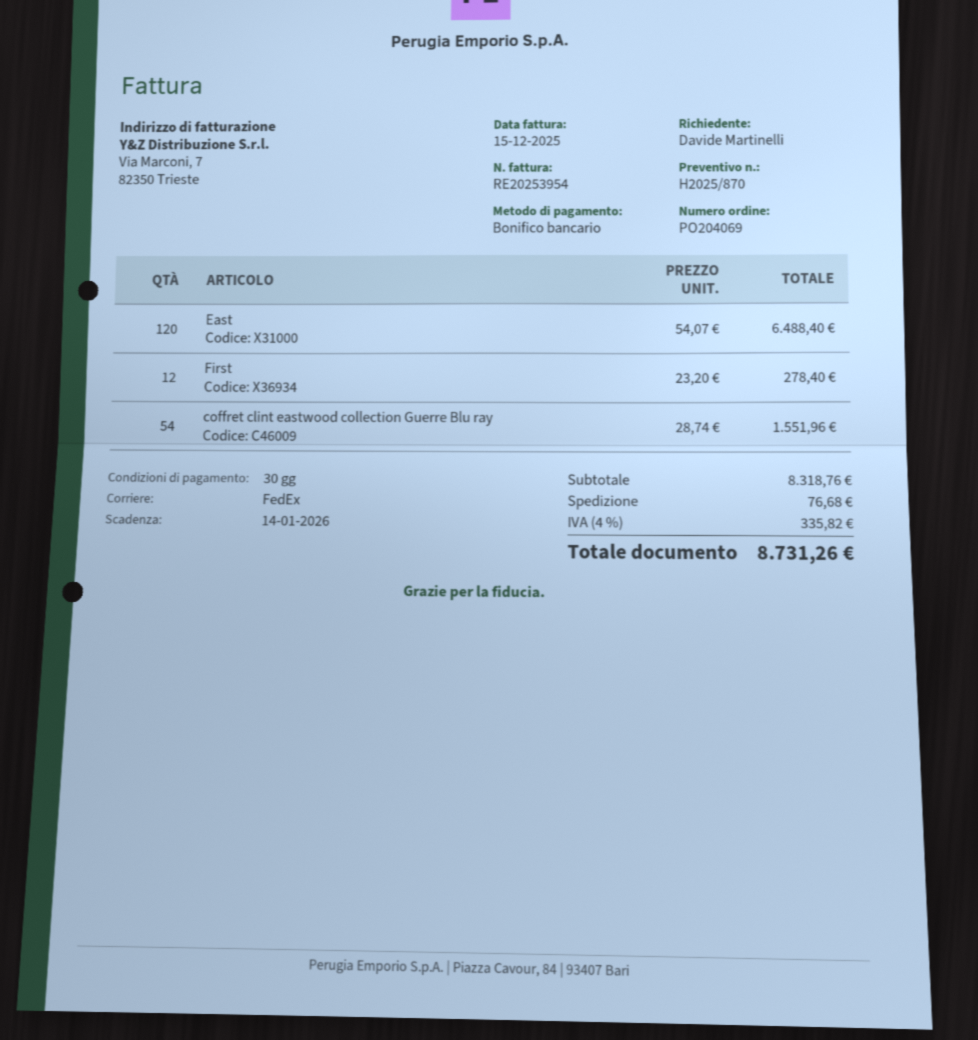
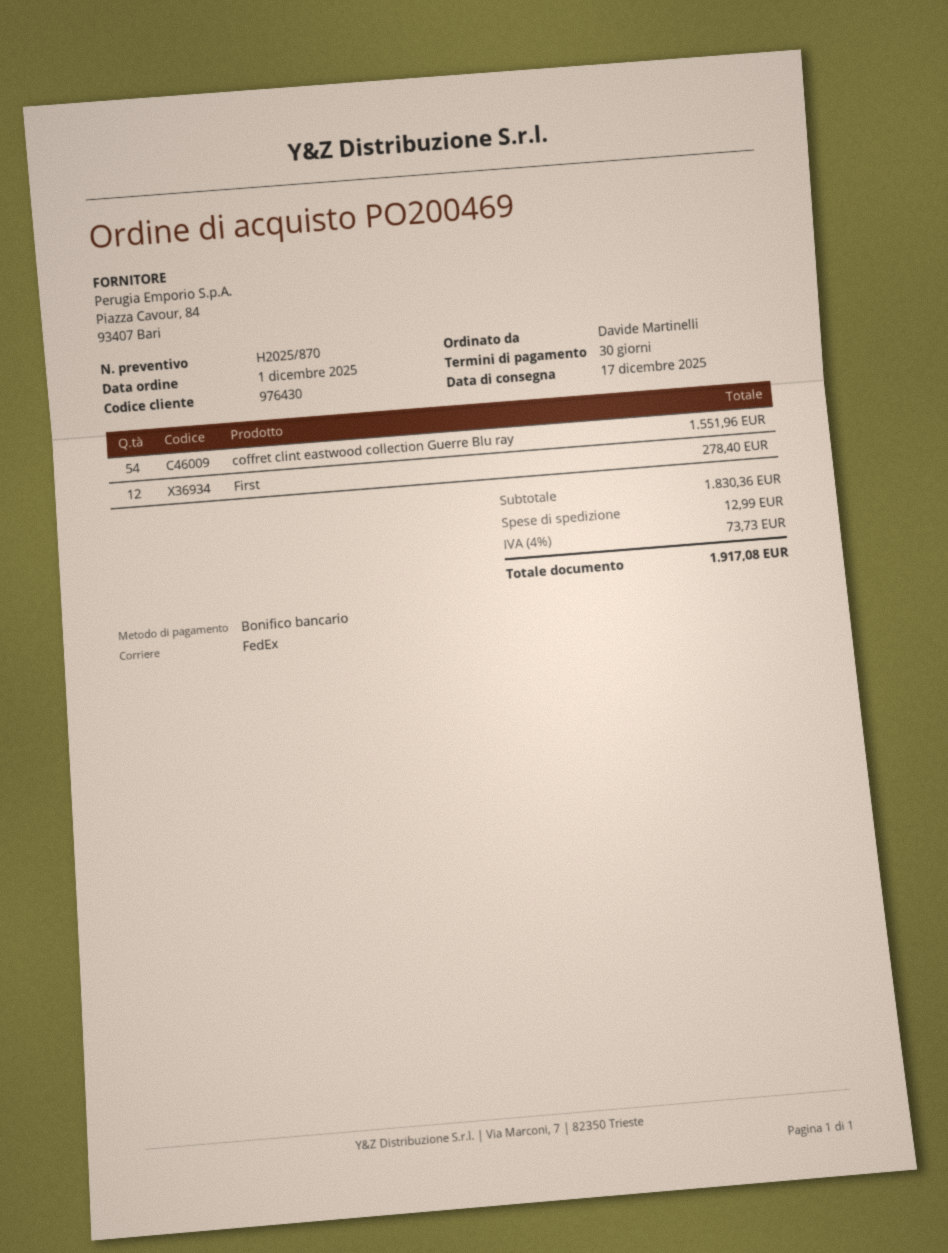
order number: PO204069 -> PO200469
East: 120 for 6488.40 -> none
subtotal: 8318.76 -> 1830.36
shipping: 76.68 -> 12.99
tax: 4% = 335.82 -> 4% = 73.73
total: 8731.26 -> 1917.08

